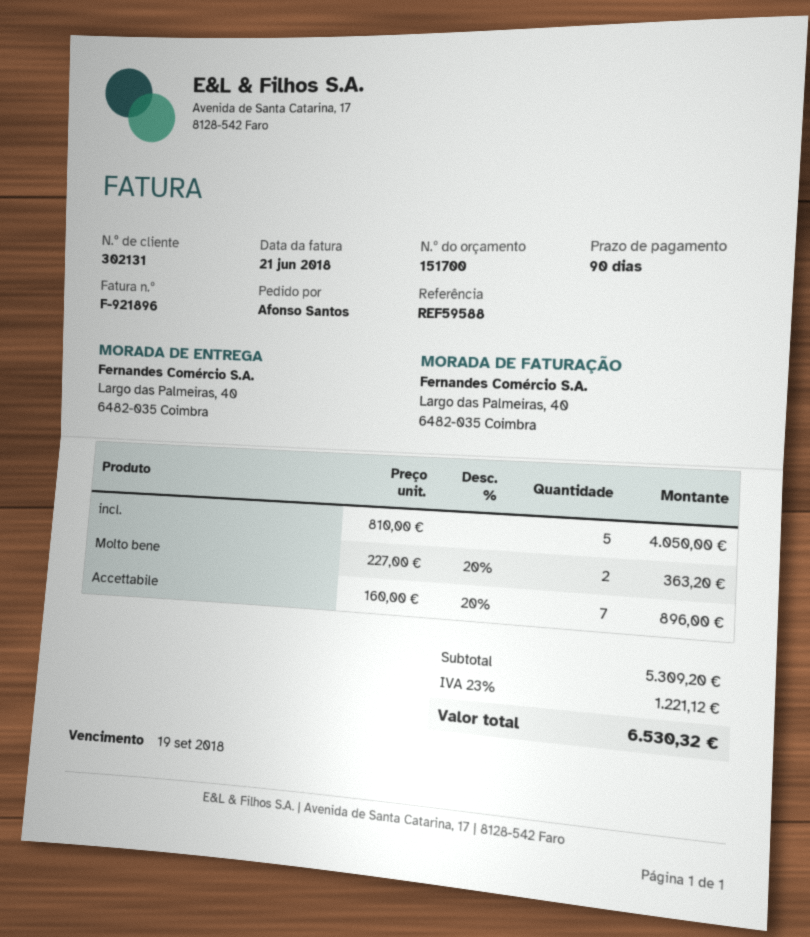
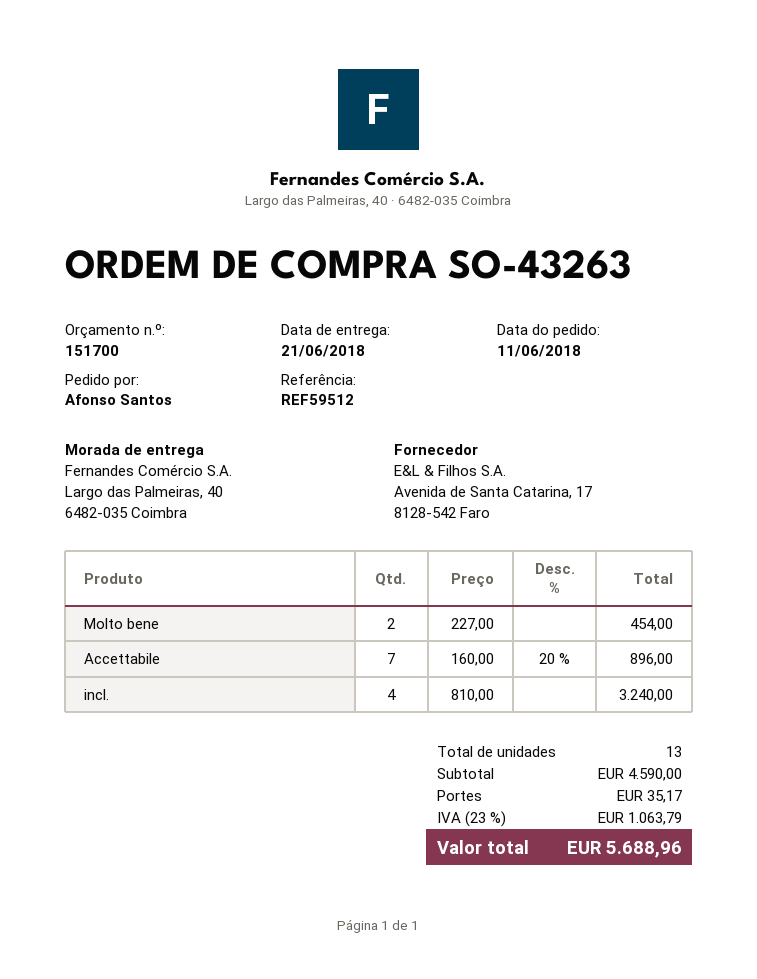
reference: REF59588 -> REF59512
incl.: 5 x 810.00 = 4050.00 -> 4 x 810.00 = 3240.00
Molto bene: 2 x 227.00 - 20% = 363.20 -> 2 x 227.00 = 454.00
subtotal: 5309.20 -> 4590.00
shipping: none -> 35.17
tax: 23% = 1221.12 -> 23% = 1063.79
total: 6530.32 -> 5688.96

